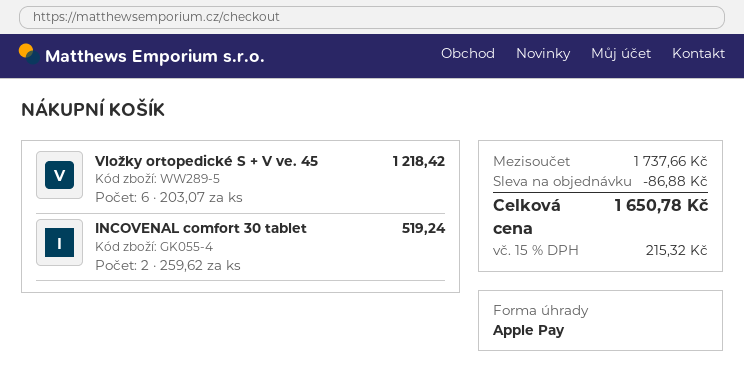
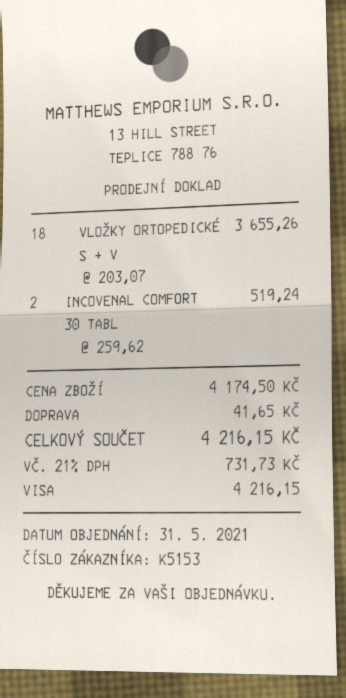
payment method: Apple Pay -> Visa
Vložky ortopedické S + V ve. 45: 6 x 203.07 = 1218.42 -> 18 x 203.07 = 3655.26
subtotal: 1737.66 -> 4174.50
discount: 86.88 -> none
shipping: none -> 41.65
tax: 15% = 215.32 -> 21% = 731.73
total: 1650.78 -> 4216.15

